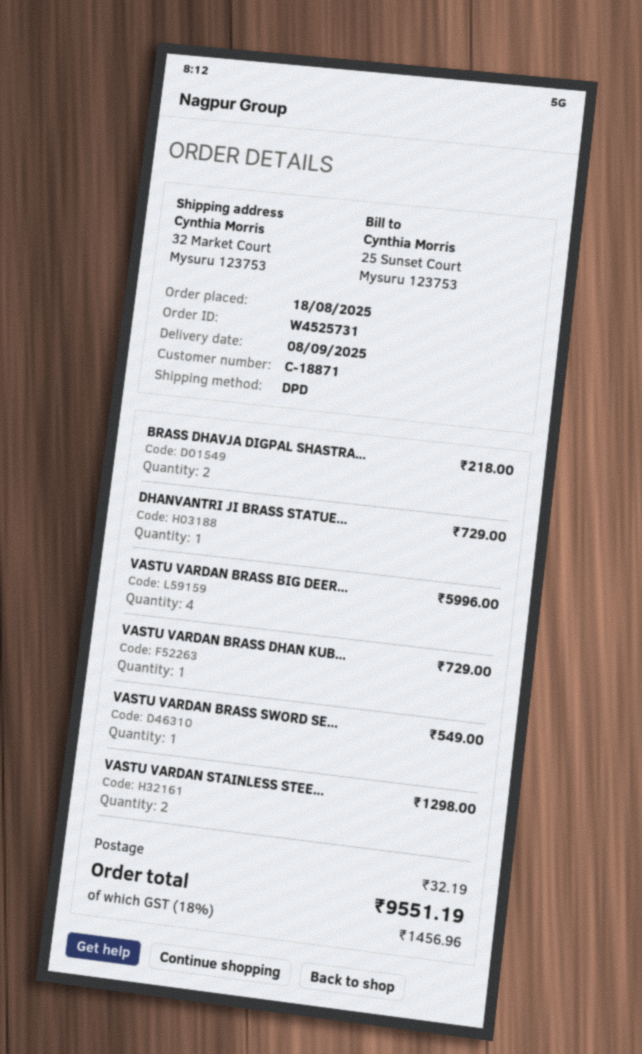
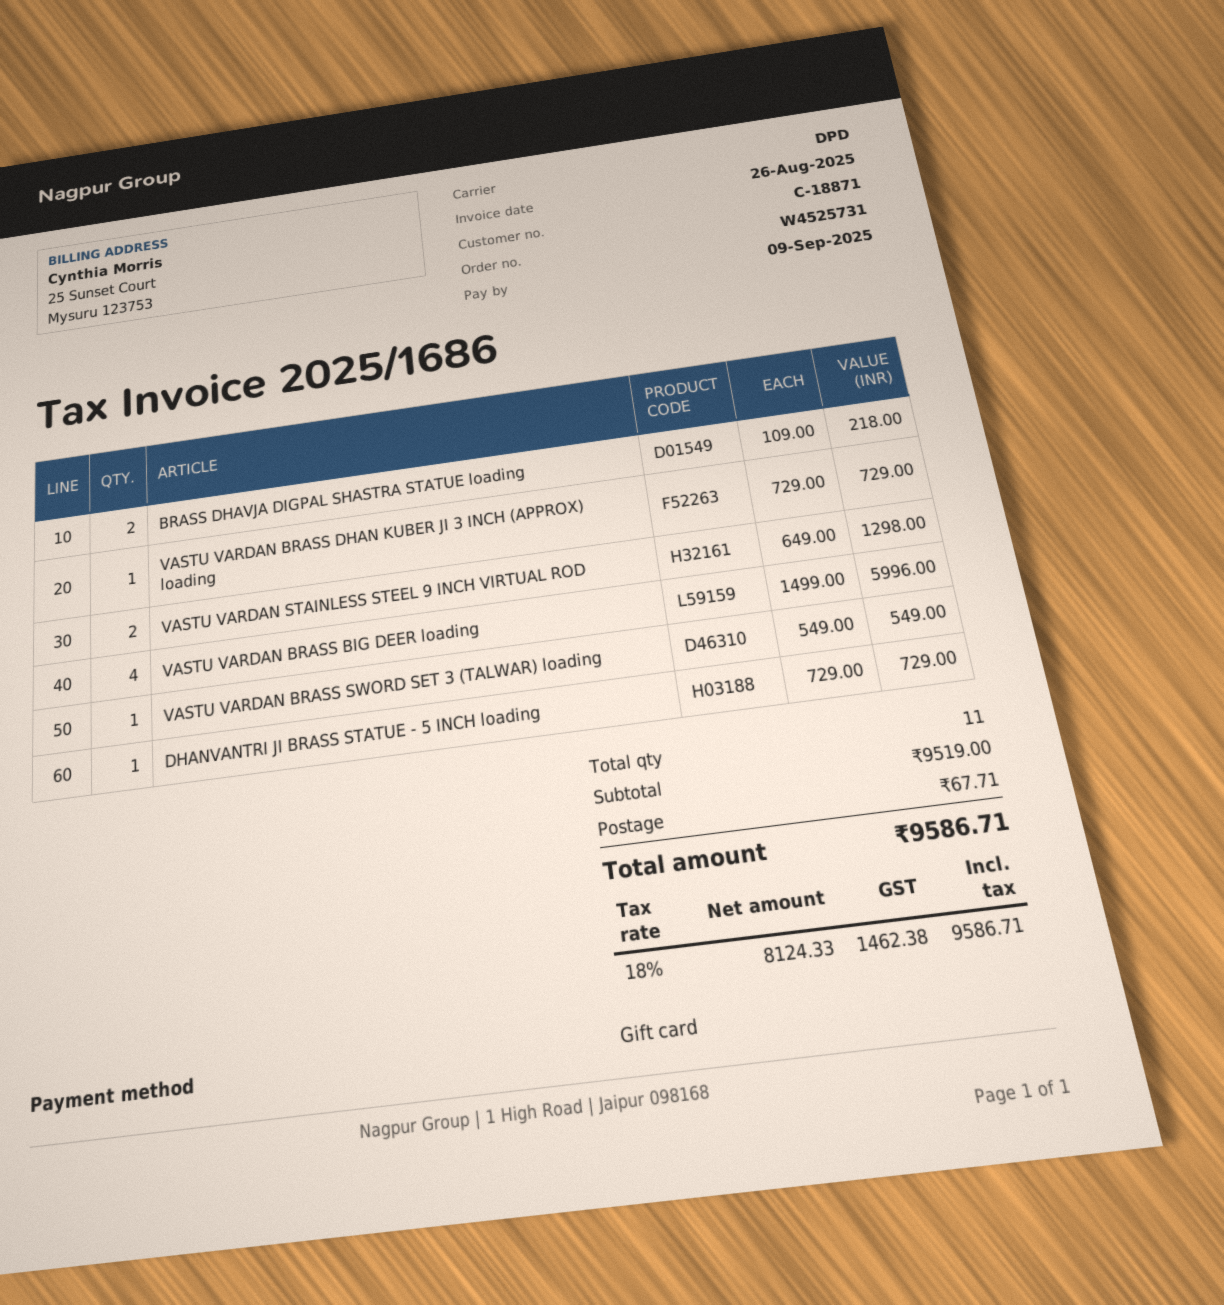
shipping: 32.19 -> 67.71
tax: 18% = 1456.96 -> 18% = 1462.38
total: 9551.19 -> 9586.71

